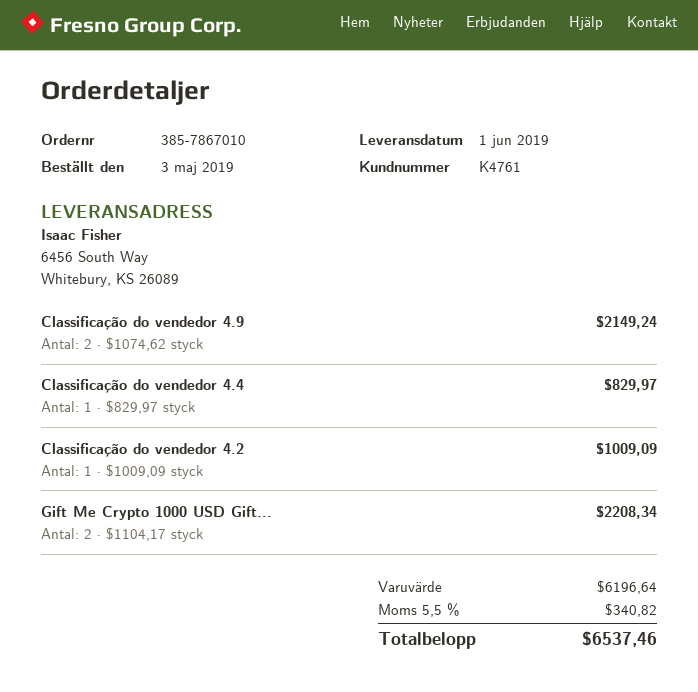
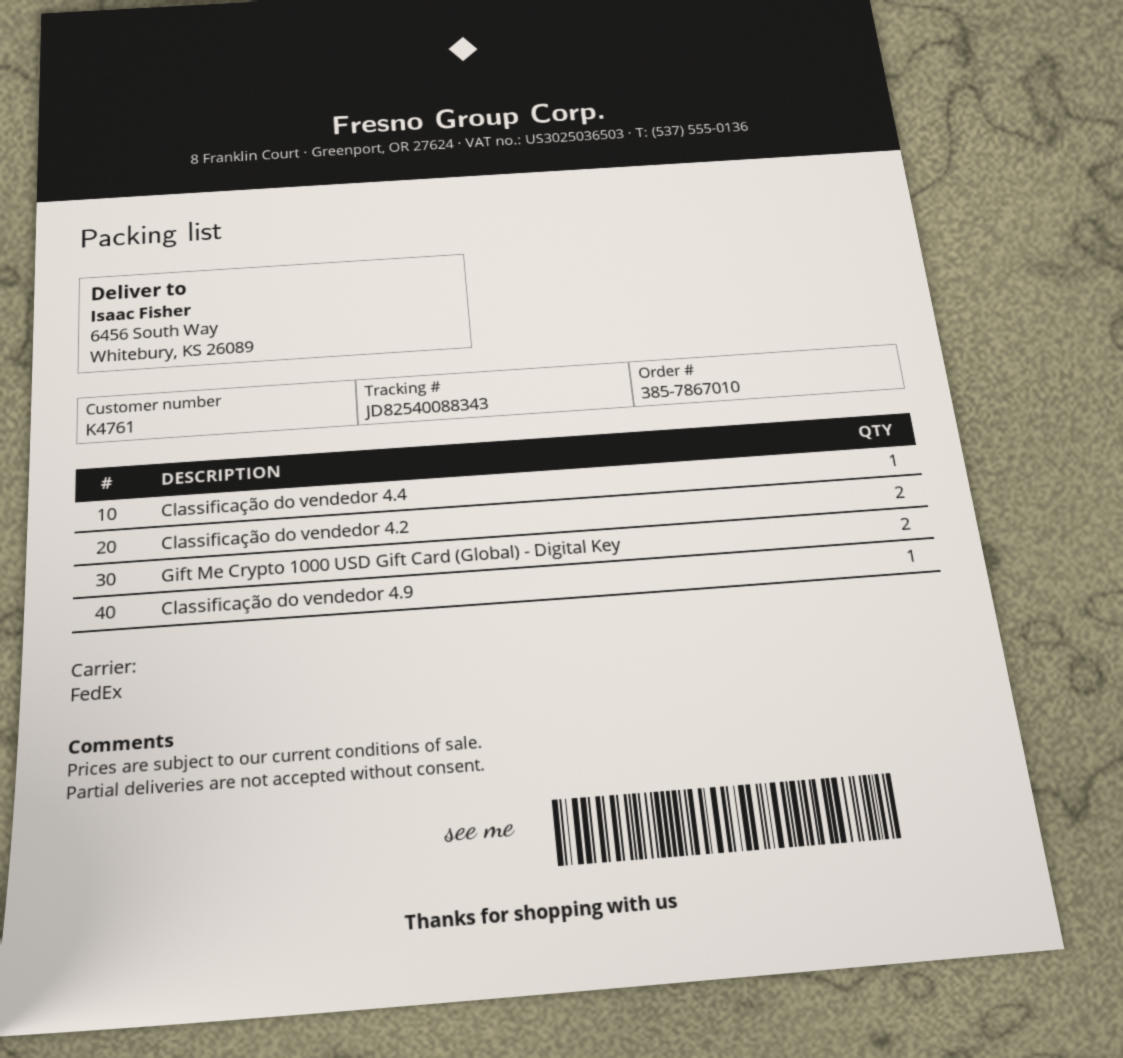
Classificação do vendedor 4.9: 2 -> 1
Classificação do vendedor 4.2: 1 -> 2

